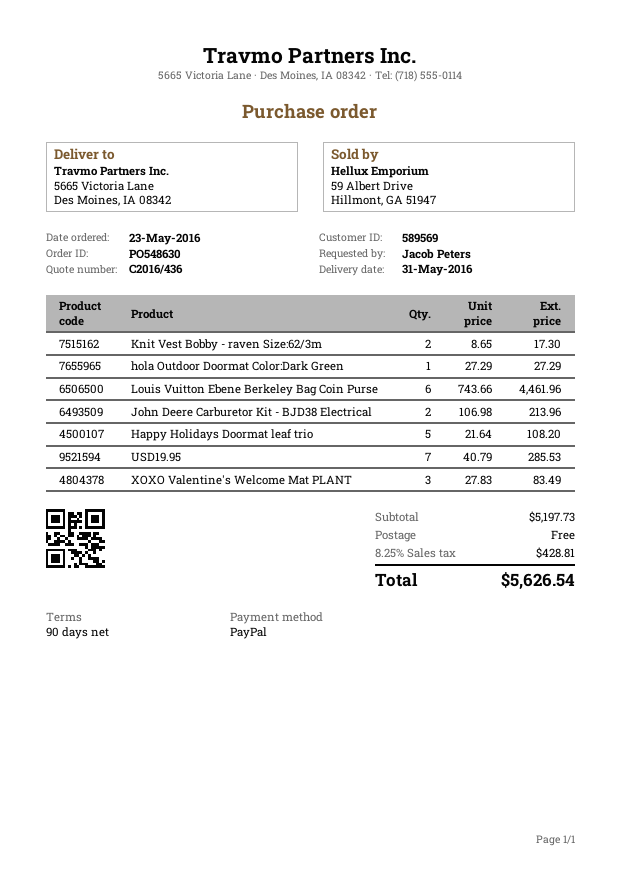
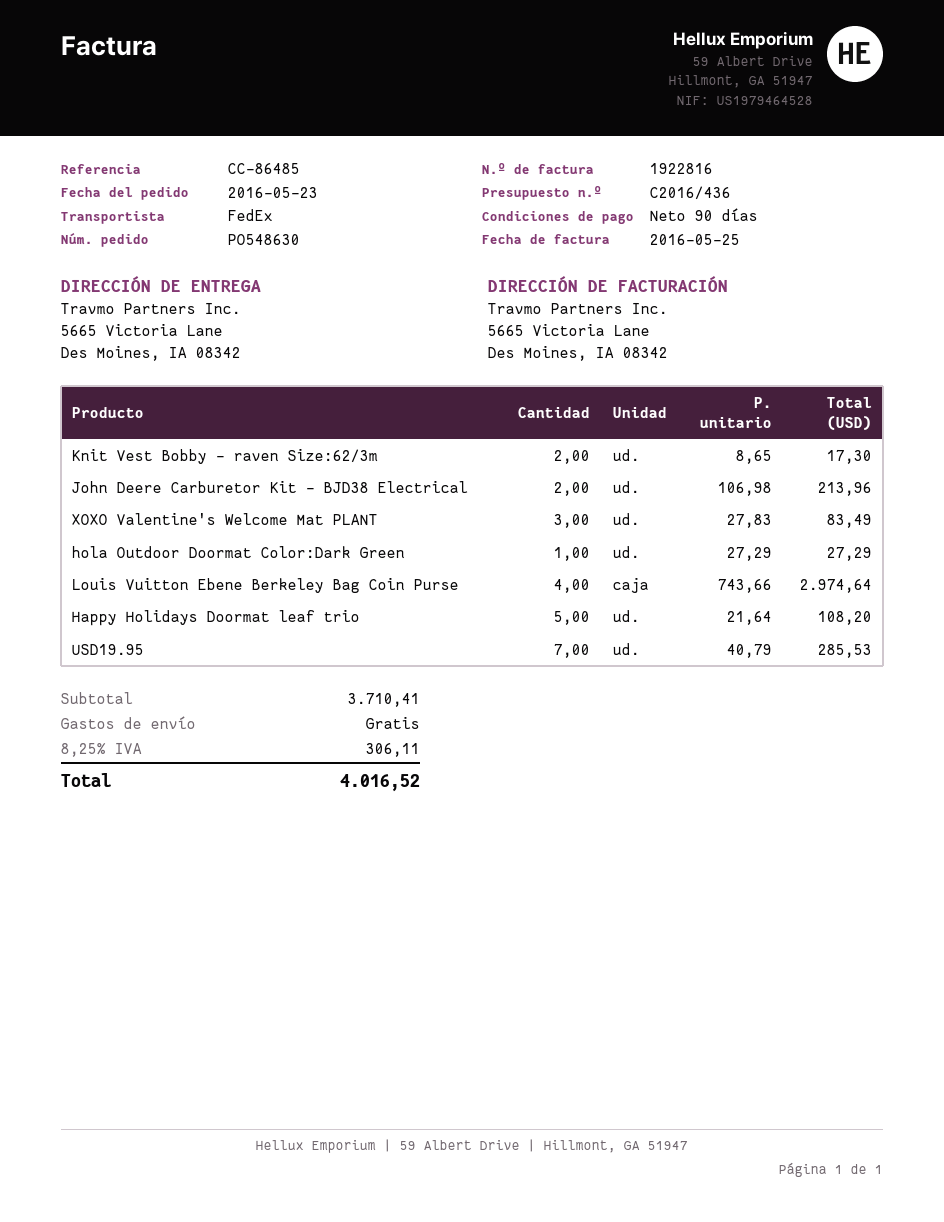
Louis Vuitton Ebene Berkeley Bag Coin Purse: 6 x 743.66 = 4461.96 -> 4 x 743.66 = 2974.64
subtotal: 5197.73 -> 3710.41
tax: 8.25% = 428.81 -> 8.25% = 306.11
total: 5626.54 -> 4016.52

